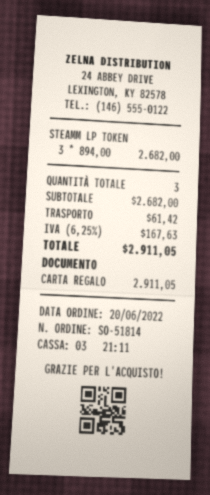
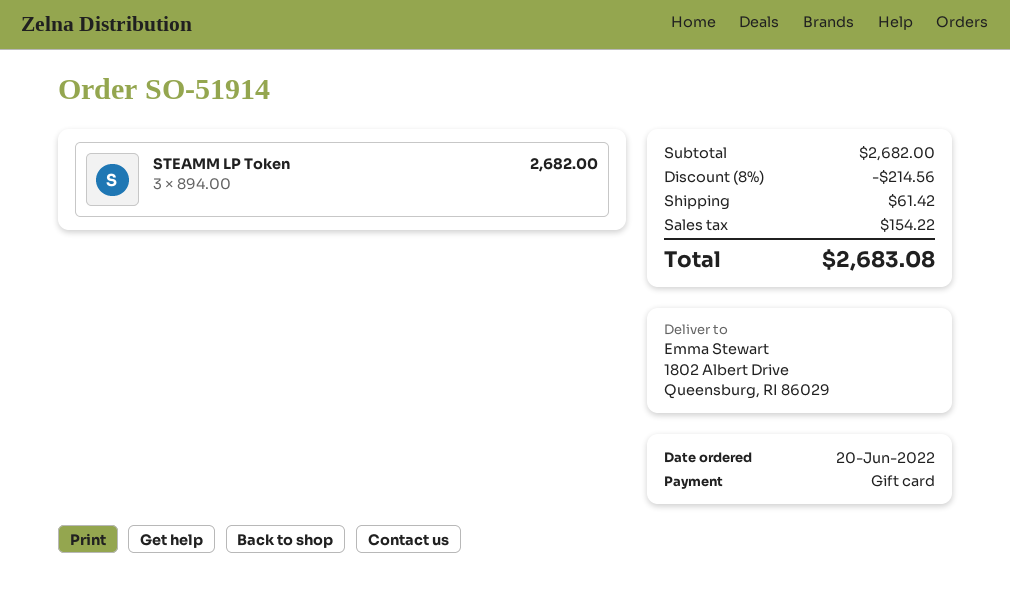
order number: SO-51814 -> SO-51914
discount: none -> 8% = 214.56
tax: 167.63 -> 154.22
total: 2911.05 -> 2683.08

